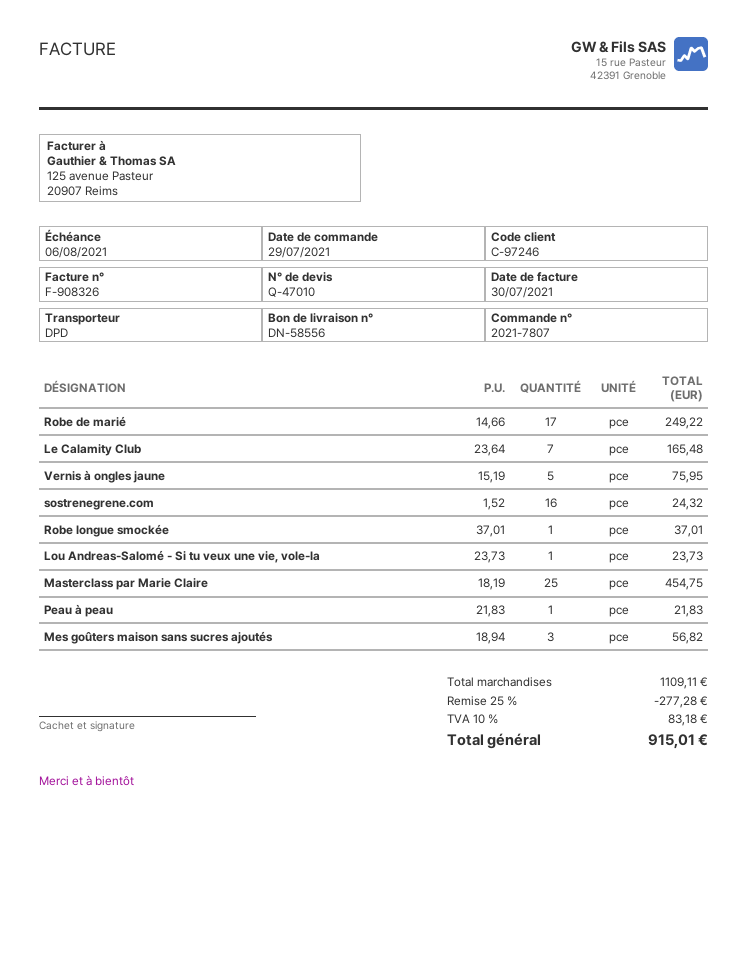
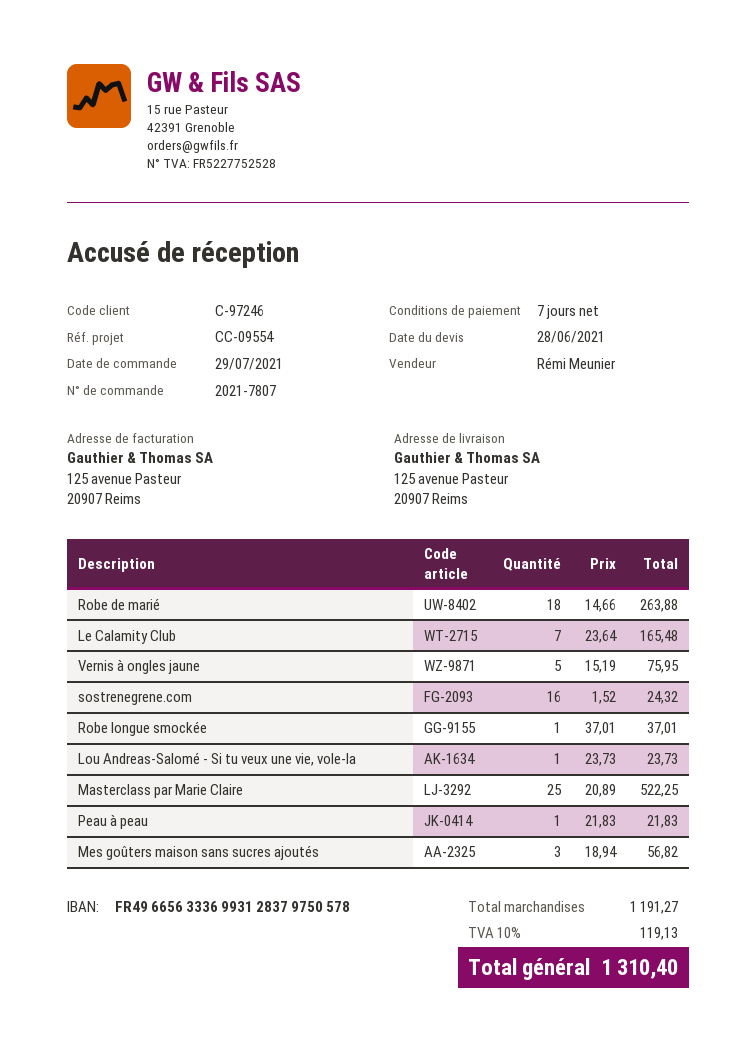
Robe de marié: 17 x 14.66 = 249.22 -> 18 x 14.66 = 263.88
Masterclass par Marie Claire: 25 x 18.19 = 454.75 -> 25 x 20.89 = 522.25
subtotal: 1109.11 -> 1191.27
discount: 25% = 277.28 -> none
tax: 10% = 83.18 -> 10% = 119.13
total: 915.01 -> 1310.40

